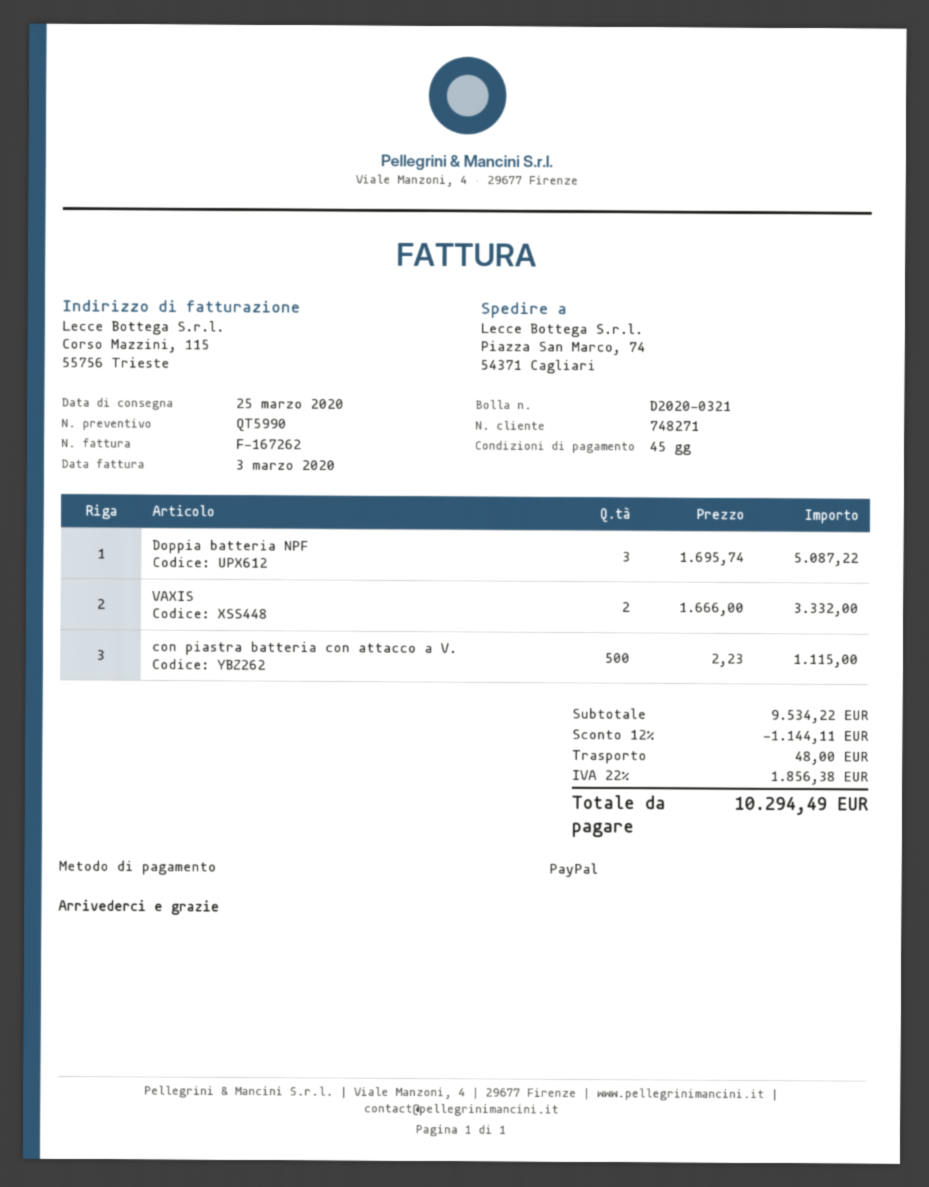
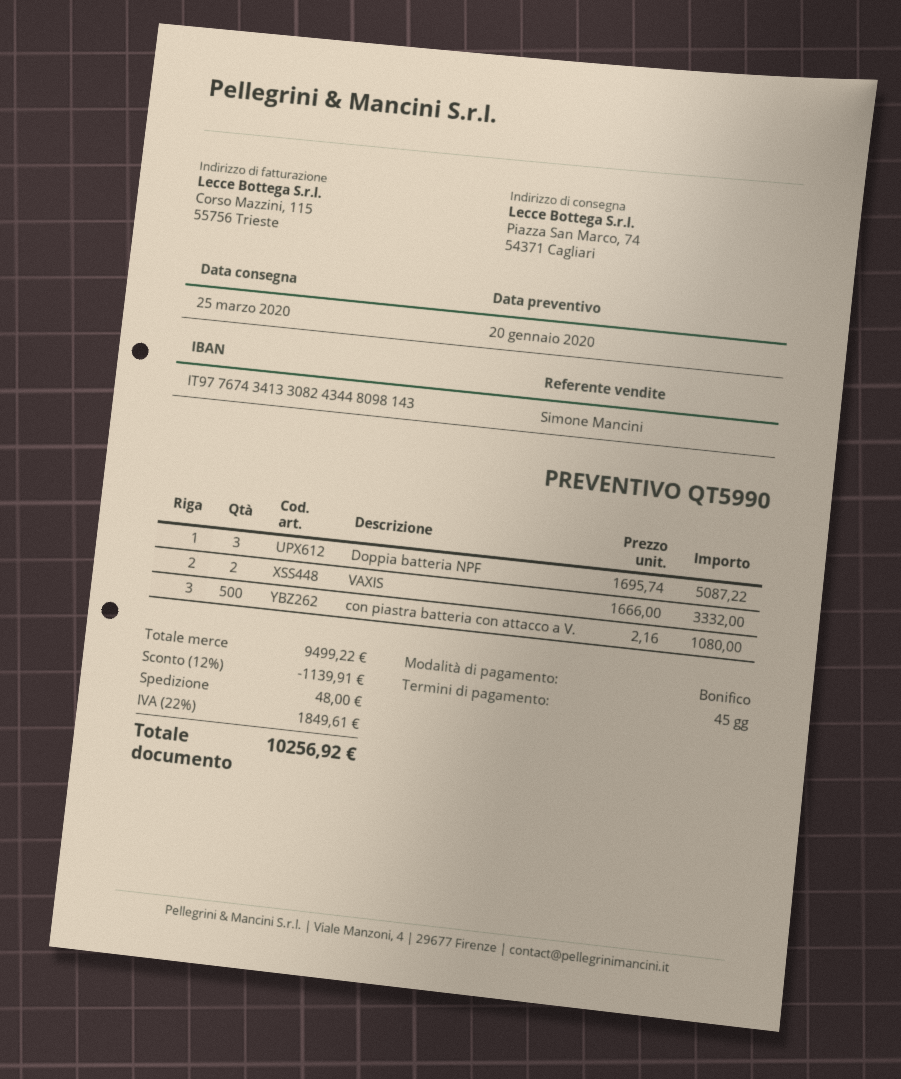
payment method: PayPal -> bank transfer
con piastra batteria con attacco a V.: 500 x 2.23 = 1115.00 -> 500 x 2.16 = 1080.00
subtotal: 9534.22 -> 9499.22
discount: 12% = 1144.11 -> 12% = 1139.91
tax: 22% = 1856.38 -> 22% = 1849.61
total: 10294.49 -> 10256.92

